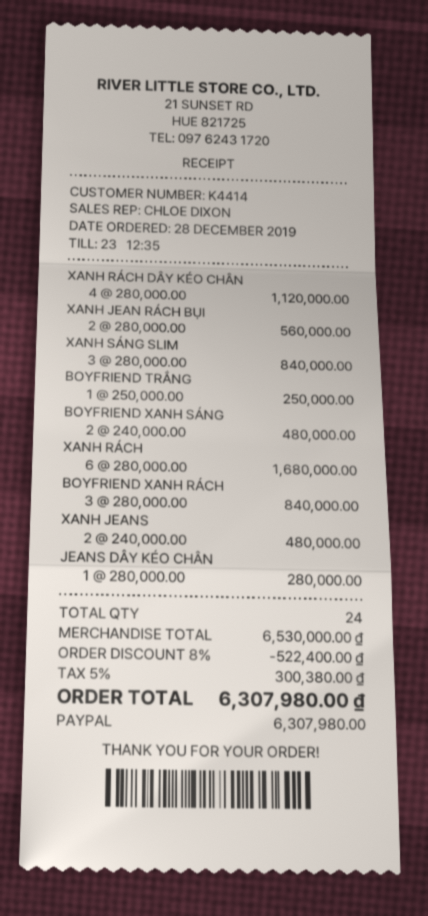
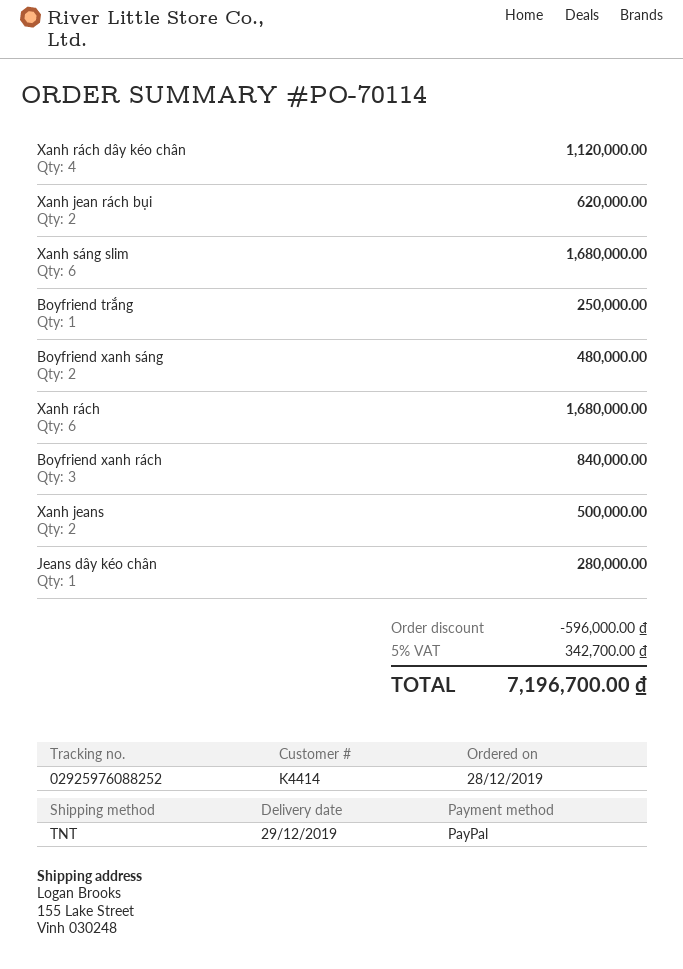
XANH JEAN RÁCH BỤI: 2 for 560000.00 -> 2 for 620000.00
XANH SÁNG SLIM: 3 for 840000.00 -> 6 for 1680000.00
XANH JEANS: 2 for 480000.00 -> 2 for 500000.00
discount: 522400.00 -> 596000.00
tax: 5% = 300380.00 -> 5% = 342700.00
total: 6307980.00 -> 7196700.00

